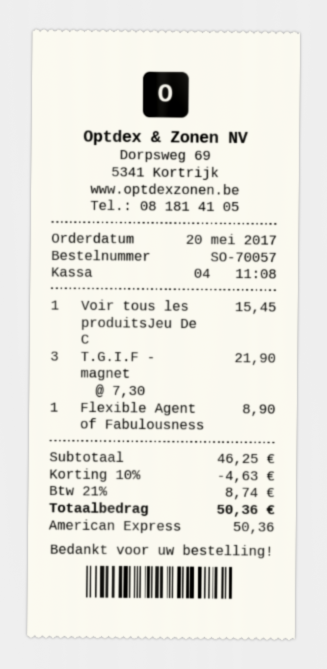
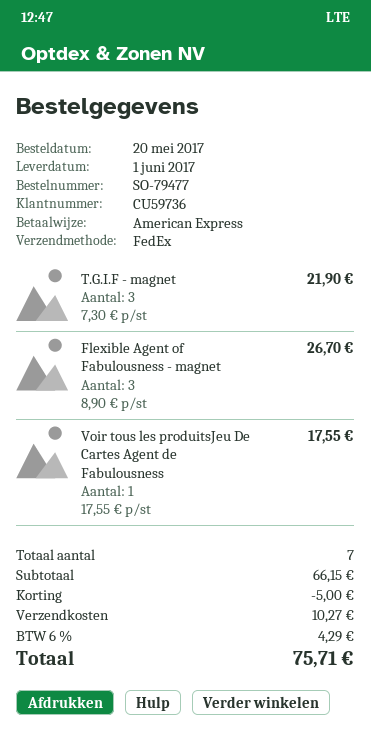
order number: SO-70057 -> SO-79477
Voir tous les produitsJeu De C: 1 x 15.45 = 15.45 -> 1 x 17.55 = 17.55
Flexible Agent of Fabulousness: 1 x 8.90 = 8.90 -> 3 x 8.90 = 26.70
subtotal: 46.25 -> 66.15
discount: 4.63 -> 5.00
shipping: none -> 10.27
tax: 21% = 8.74 -> 6% = 4.29
total: 50.36 -> 75.71

